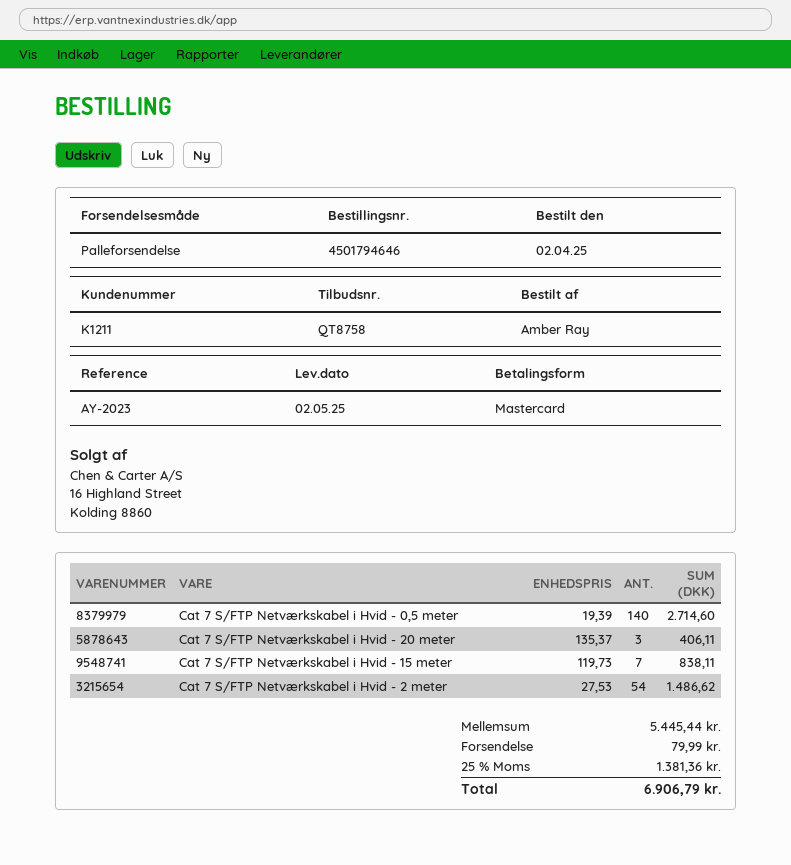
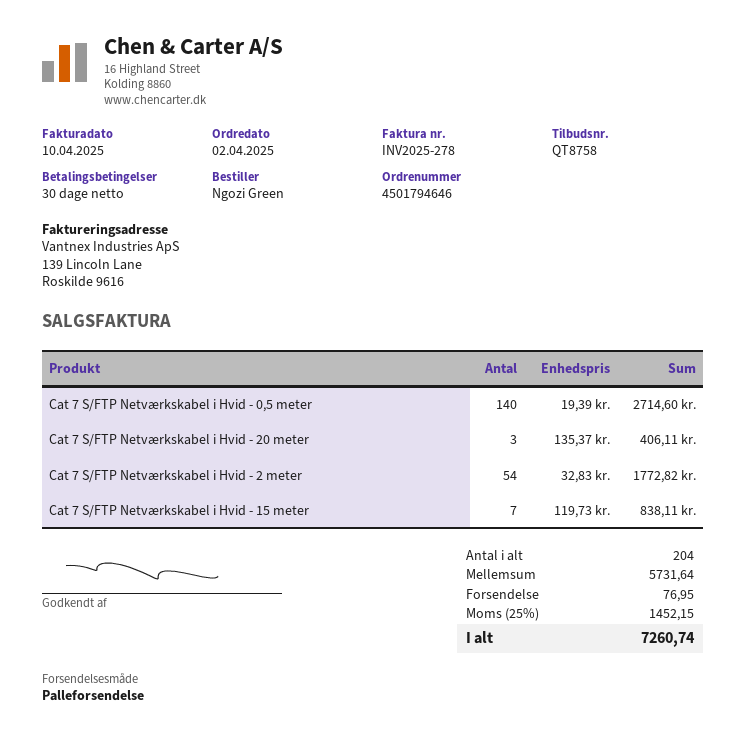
ordered by: Amber Ray -> Ngozi Green
Cat 7 S/FTP Netværkskabel i Hvid - 2 meter: 54 x 27.53 = 1486.62 -> 54 x 32.83 = 1772.82
subtotal: 5445.44 -> 5731.64
shipping: 79.99 -> 76.95
tax: 25% = 1381.36 -> 25% = 1452.15
total: 6906.79 -> 7260.74

